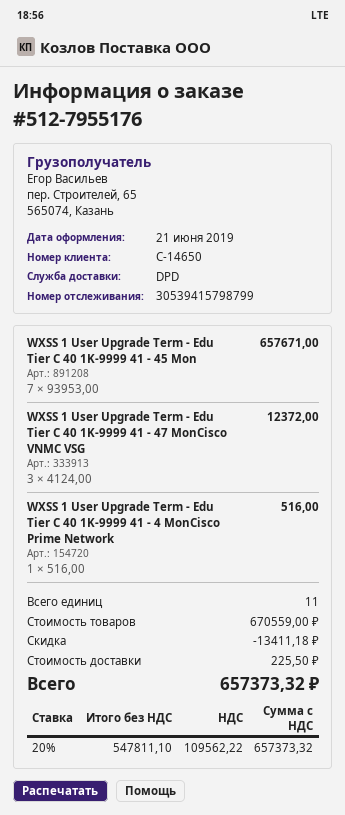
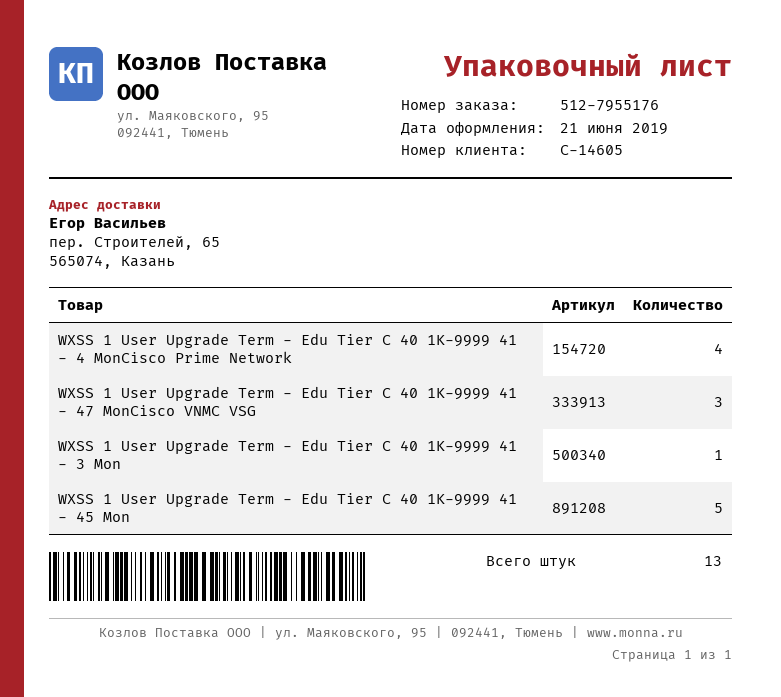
customer number: C-14650 -> C-14605
WXSS 1 User Upgrade Term - Edu Tier C 40 1K-9999 41 - 45 Mon: 7 -> 5
WXSS 1 User Upgrade Term - Edu Tier C 40 1K-9999 41 - 4 MonCisco Prime Network: 1 -> 4
WXSS 1 User Upgrade Term - Edu Tier C 40 1K-9999 41 - 3 Mon: none -> 1
total quantity: 11 -> 13

